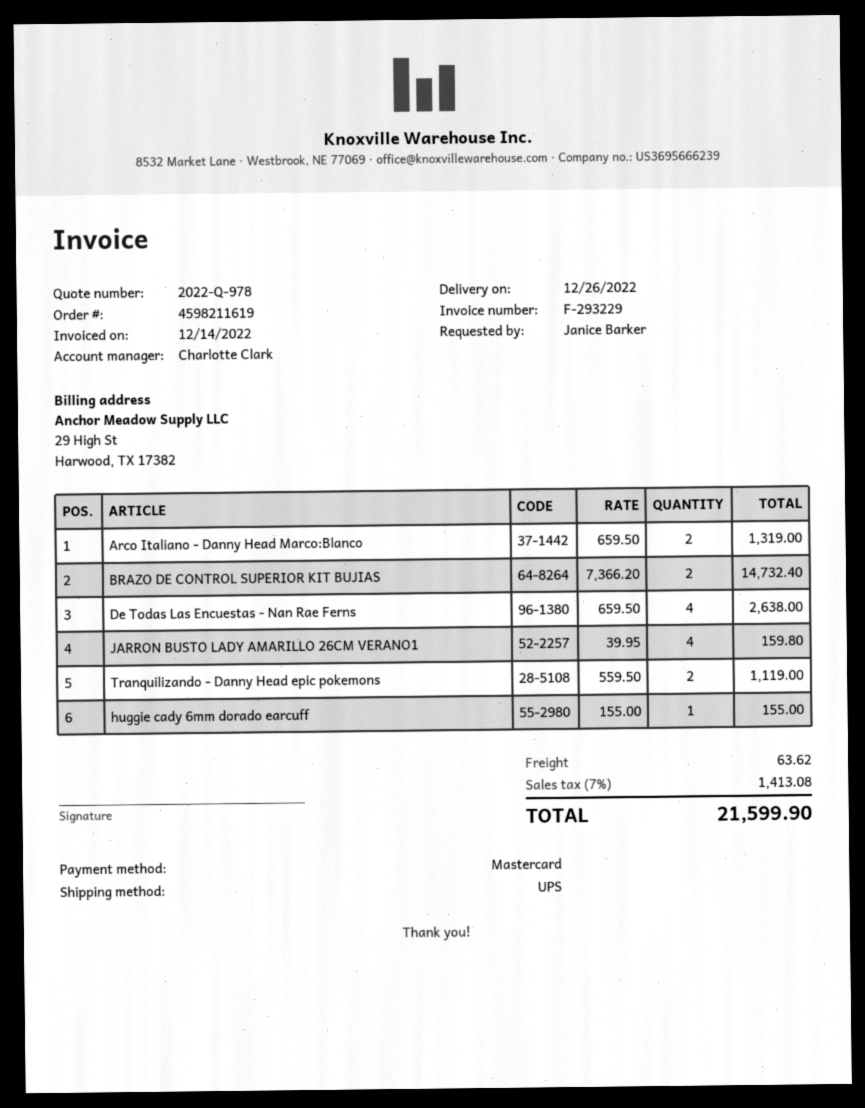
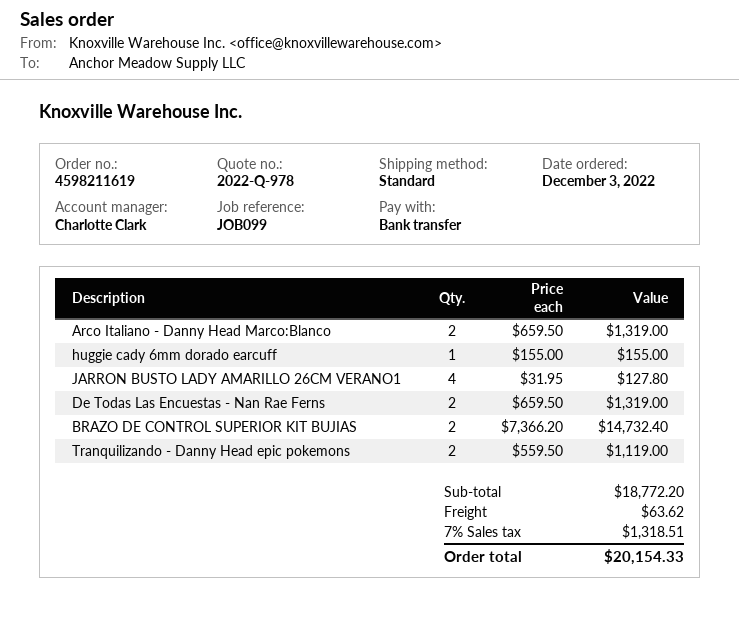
payment method: Mastercard -> bank transfer
shipping method: UPS -> standard
De Todas Las Encuestas - Nan Rae Ferns: 4 x 659.50 = 2638.00 -> 2 x 659.50 = 1319.00
JARRON BUSTO LADY AMARILLO 26CM VERANO1: 4 x 39.95 = 159.80 -> 4 x 31.95 = 127.80
tax: 7% = 1413.08 -> 7% = 1318.51
total: 21599.90 -> 20154.33

